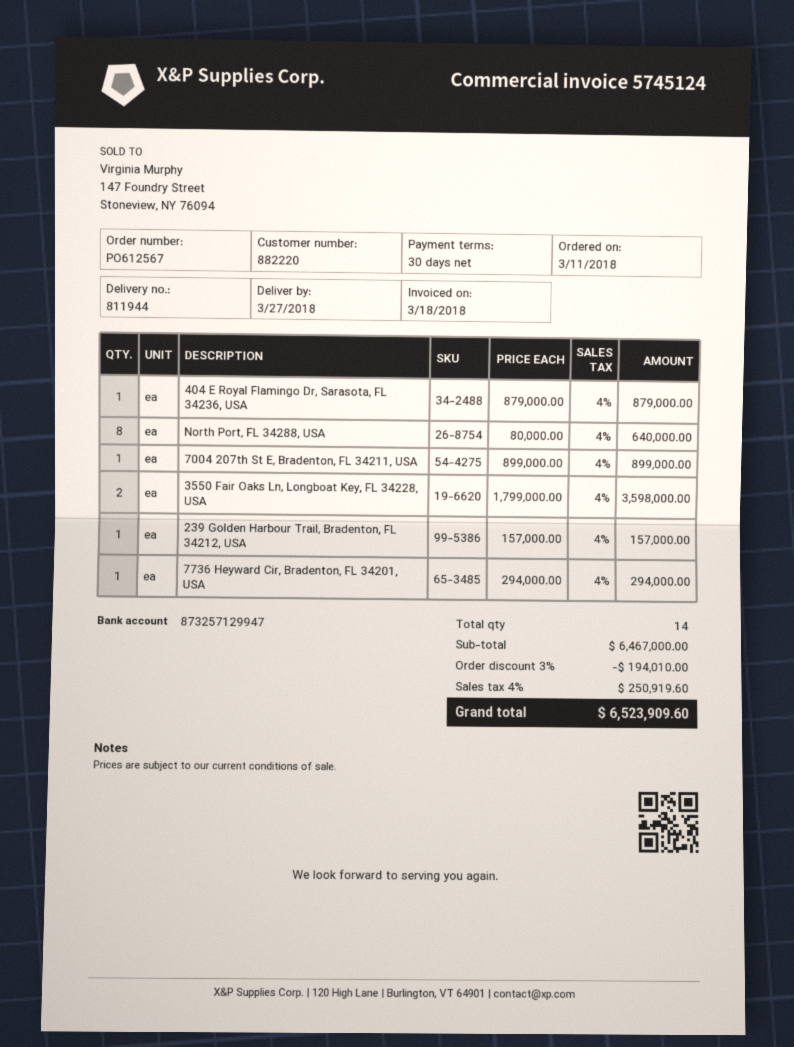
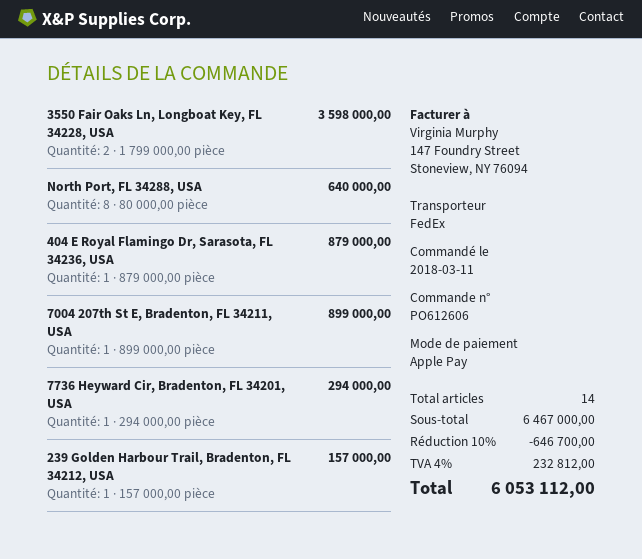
order number: PO612567 -> PO612606
discount: 3% = 194010.00 -> 10% = 646700.00
tax: 4% = 250919.60 -> 4% = 232812.00
total: 6523909.60 -> 6053112.00

